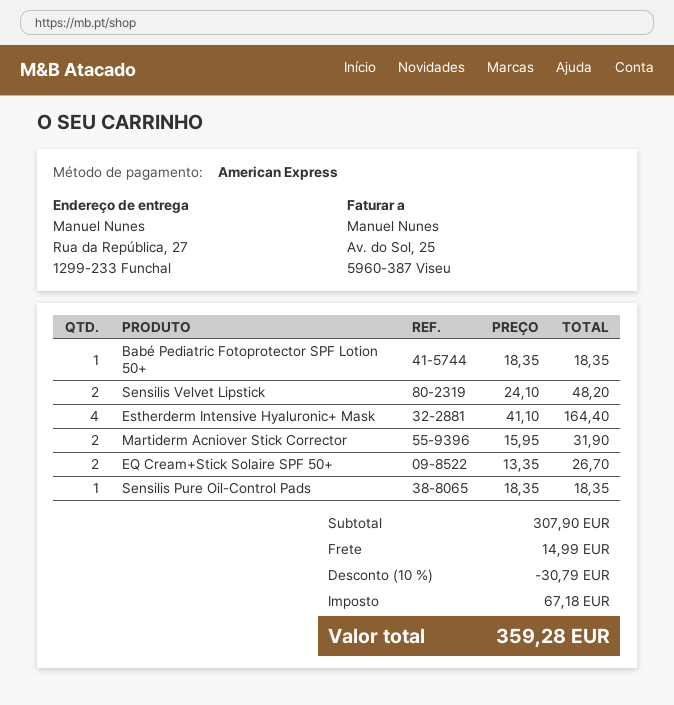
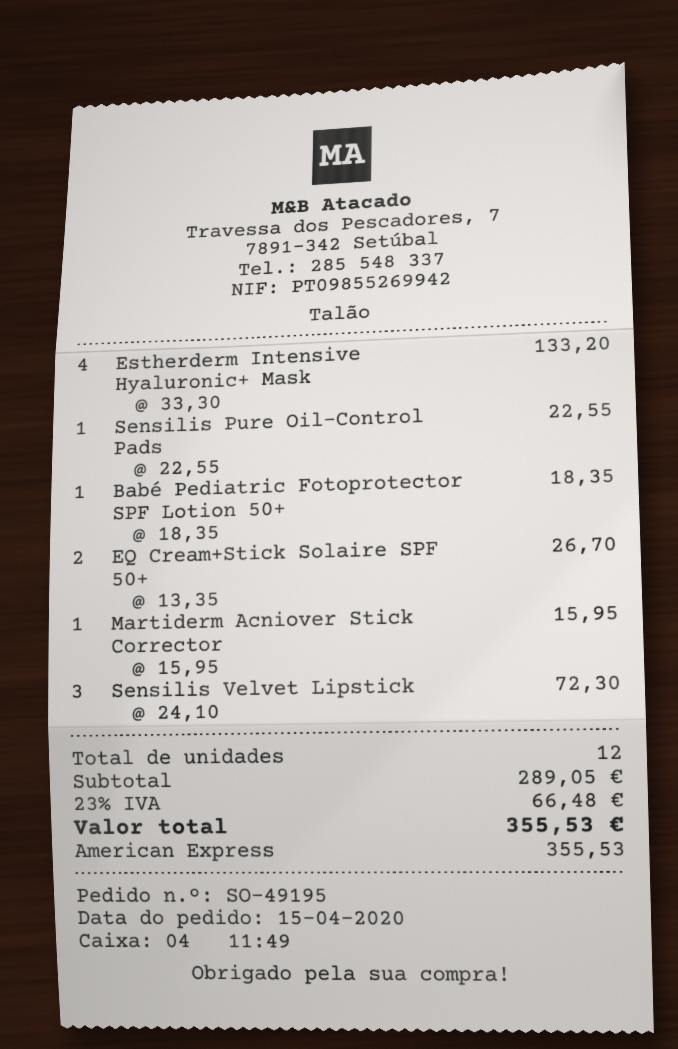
Sensilis Velvet Lipstick: 2 x 24.10 = 48.20 -> 3 x 24.10 = 72.30
Estherderm Intensive Hyaluronic+ Mask: 4 x 41.10 = 164.40 -> 4 x 33.30 = 133.20
Martiderm Acniover Stick Corrector: 2 x 15.95 = 31.90 -> 1 x 15.95 = 15.95
Sensilis Pure Oil-Control Pads: 1 x 18.35 = 18.35 -> 1 x 22.55 = 22.55
subtotal: 307.90 -> 289.05
discount: 10% = 30.79 -> none
shipping: 14.99 -> none
tax: 67.18 -> 66.48
total: 359.28 -> 355.53

